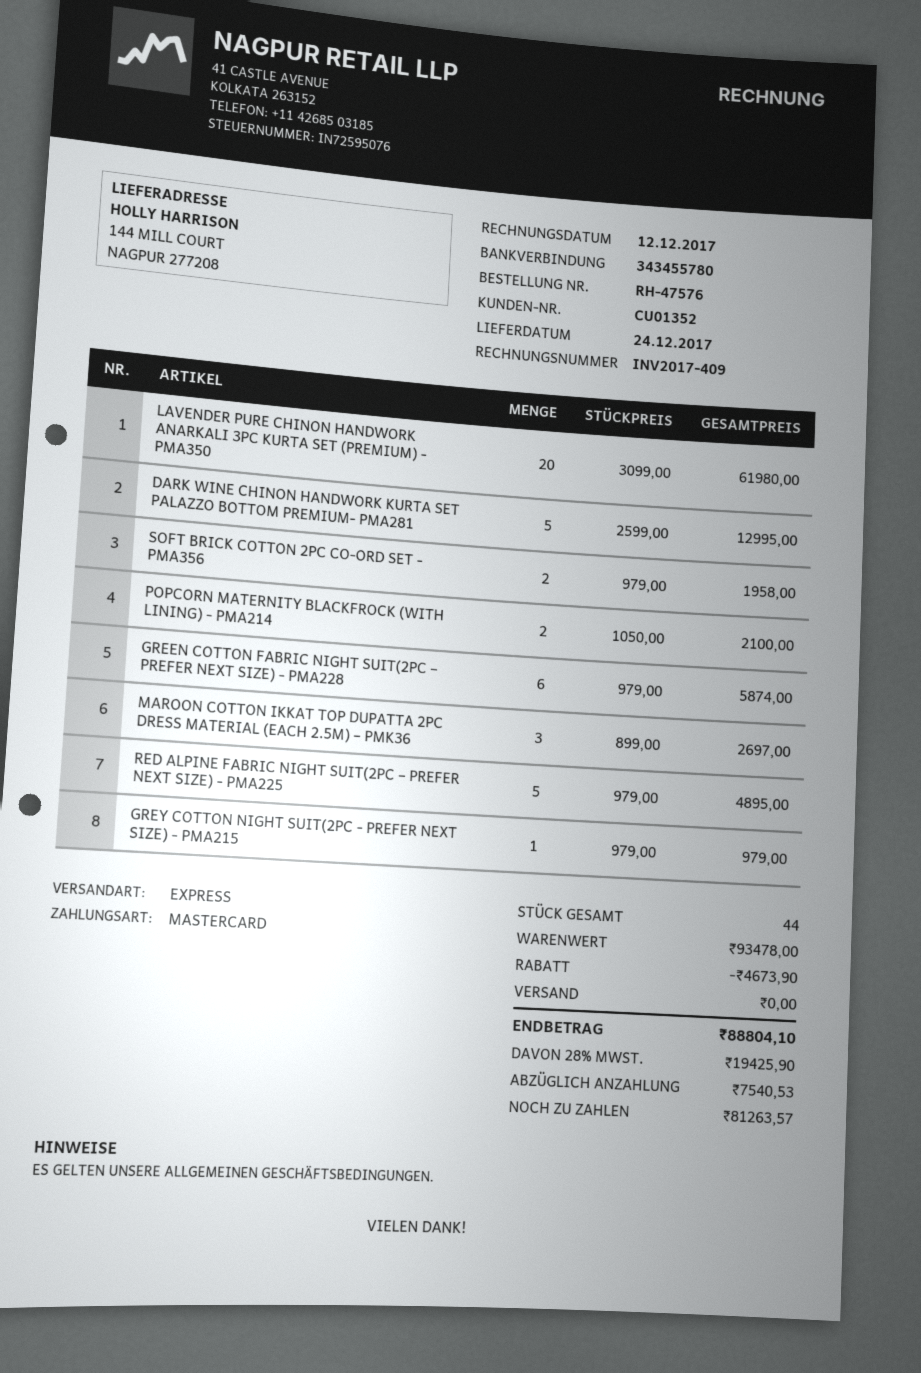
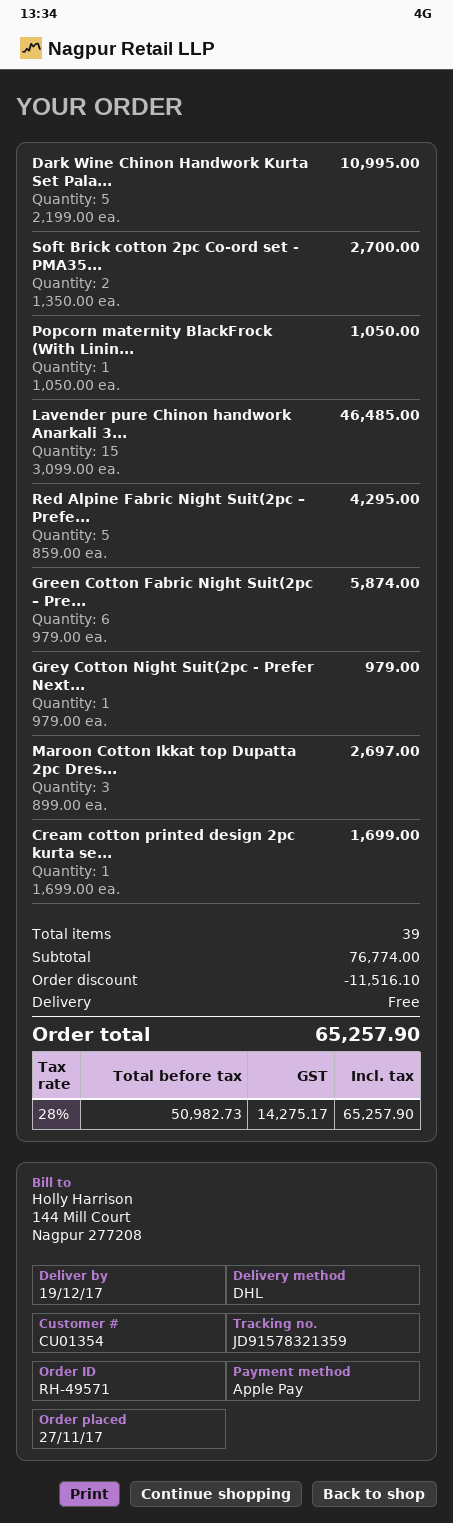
order number: RH-47576 -> RH-49571
delivery date: 2017-12-24 -> 2017-12-19
customer number: CU01352 -> CU01354
payment method: Mastercard -> Apple Pay
shipping method: express -> DHL
LAVENDER PURE CHINON HANDWORK ANARKALI 3PC KURTA SET (PREMIUM) - PMA350: 20 x 3099.00 = 61980.00 -> 15 x 3099.00 = 46485.00
DARK WINE CHINON HANDWORK KURTA SET PALAZZO BOTTOM PREMIUM- PMA281: 5 x 2599.00 = 12995.00 -> 5 x 2199.00 = 10995.00
SOFT BRICK COTTON 2PC CO-ORD SET - PMA356: 2 x 979.00 = 1958.00 -> 2 x 1350.00 = 2700.00
POPCORN MATERNITY BLACKFROCK (WITH LINING) - PMA214: 2 x 1050.00 = 2100.00 -> 1 x 1050.00 = 1050.00
RED ALPINE FABRIC NIGHT SUIT(2PC – PREFER NEXT SIZE) - PMA225: 5 x 979.00 = 4895.00 -> 5 x 859.00 = 4295.00
Cream cotton printed design 2pc kurta se...: none -> 1 x 1699.00 = 1699.00
total quantity: 44 -> 39
subtotal: 93478.00 -> 76774.00
discount: 4673.90 -> 11516.10
tax: 28% = 19425.90 -> 28% = 14275.17
total: 88804.10 -> 65257.90

